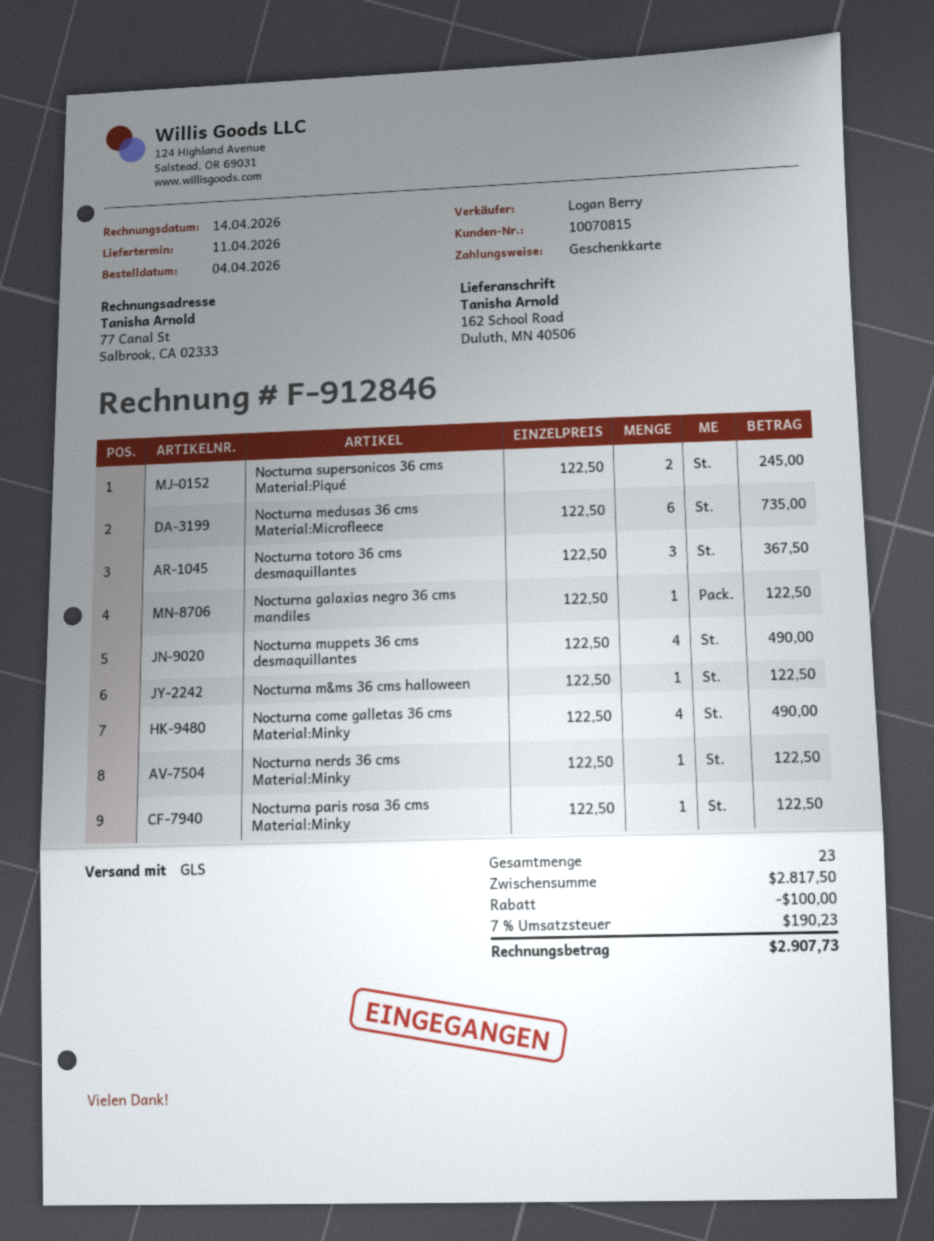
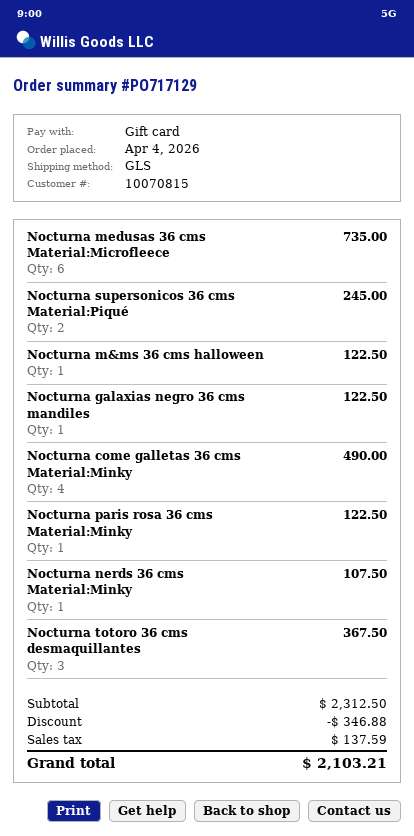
Nocturna muppets 36 cms desmaquillantes: 4 for 490.00 -> none
Nocturna nerds 36 cms Material:Minky: 1 for 122.50 -> 1 for 107.50
subtotal: 2817.50 -> 2312.50
discount: 100.00 -> 346.88
tax: 190.23 -> 137.59
total: 2907.73 -> 2103.21

